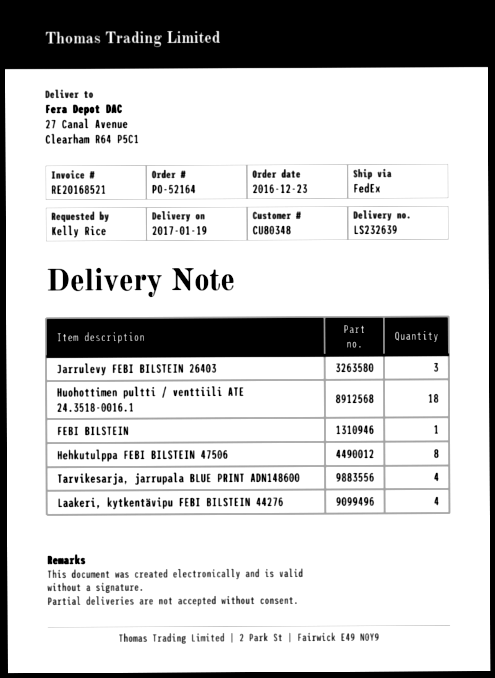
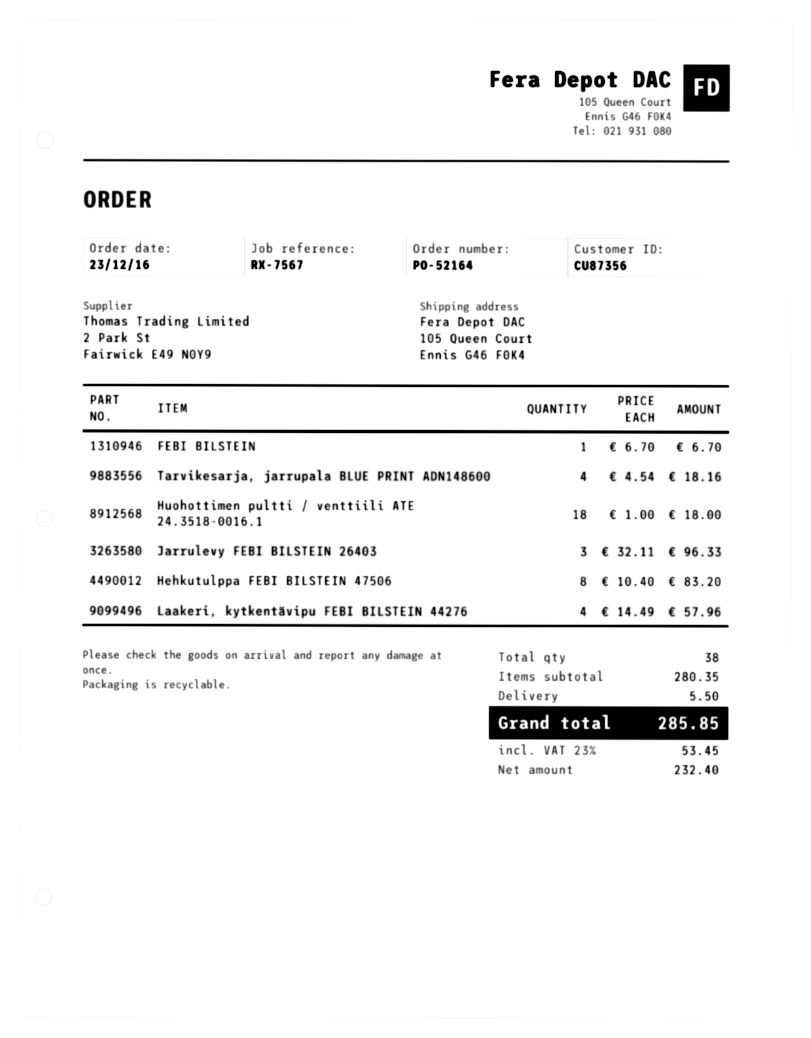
customer number: CU80348 -> CU87356
ship to: 27 Canal Avenue, Clearham R64 P5C1 -> 105 Queen Court, Ennis G46 F0K4

